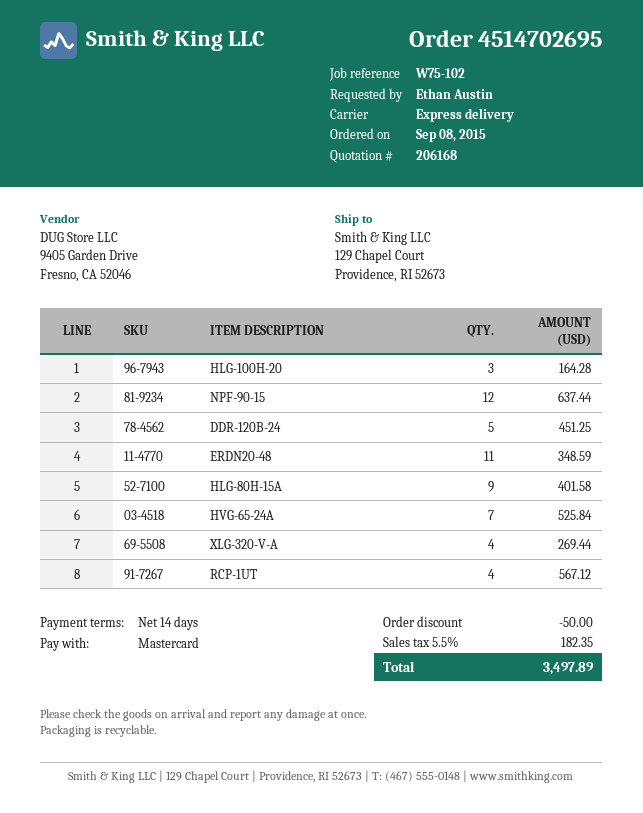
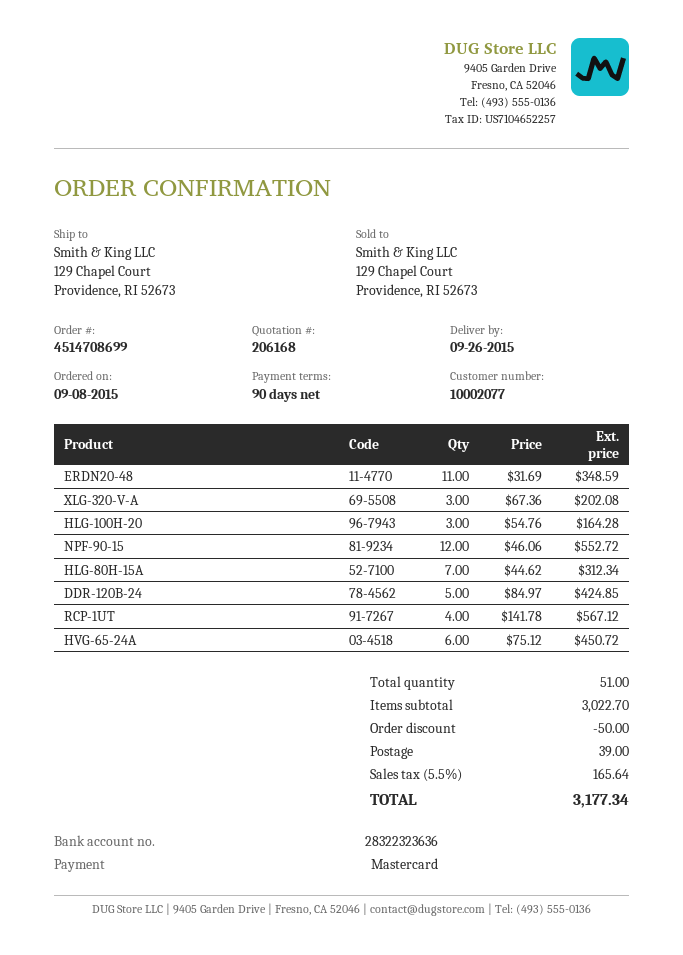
order number: 4514702695 -> 4514708699
payment terms: 14 days -> 90 days
NPF-90-15: 12 for 637.44 -> 12 for 552.72
DDR-120B-24: 5 for 451.25 -> 5 for 424.85
HLG-80H-15A: 9 for 401.58 -> 7 for 312.34
HVG-65-24A: 7 for 525.84 -> 6 for 450.72
XLG-320-V-A: 4 for 269.44 -> 3 for 202.08
shipping: none -> 39.00
tax: 5.5% = 182.35 -> 5.5% = 165.64
total: 3497.89 -> 3177.34

